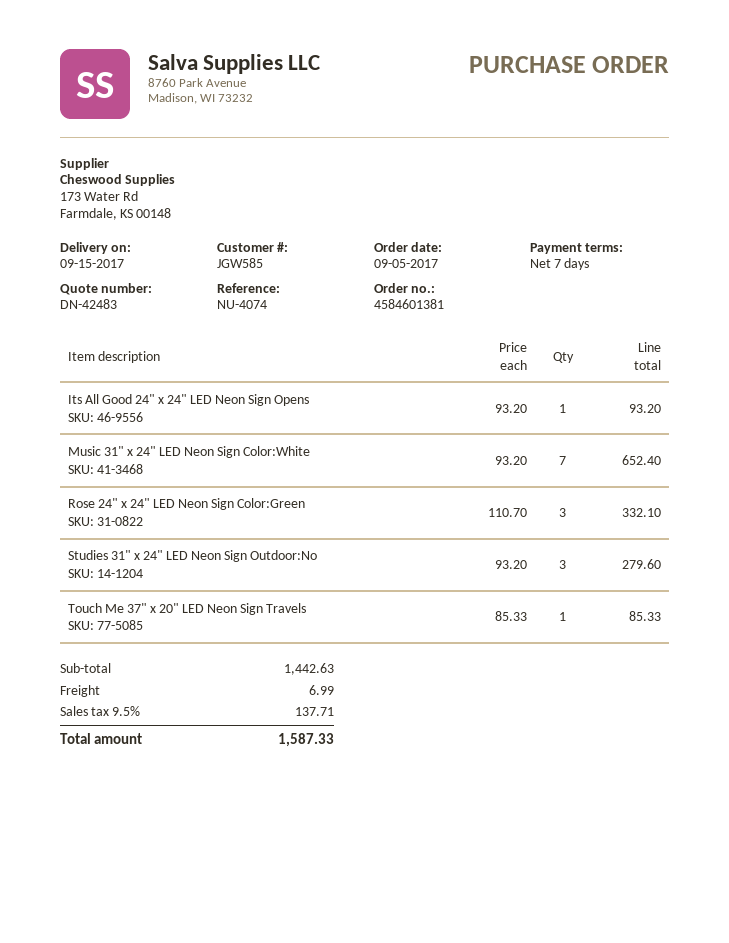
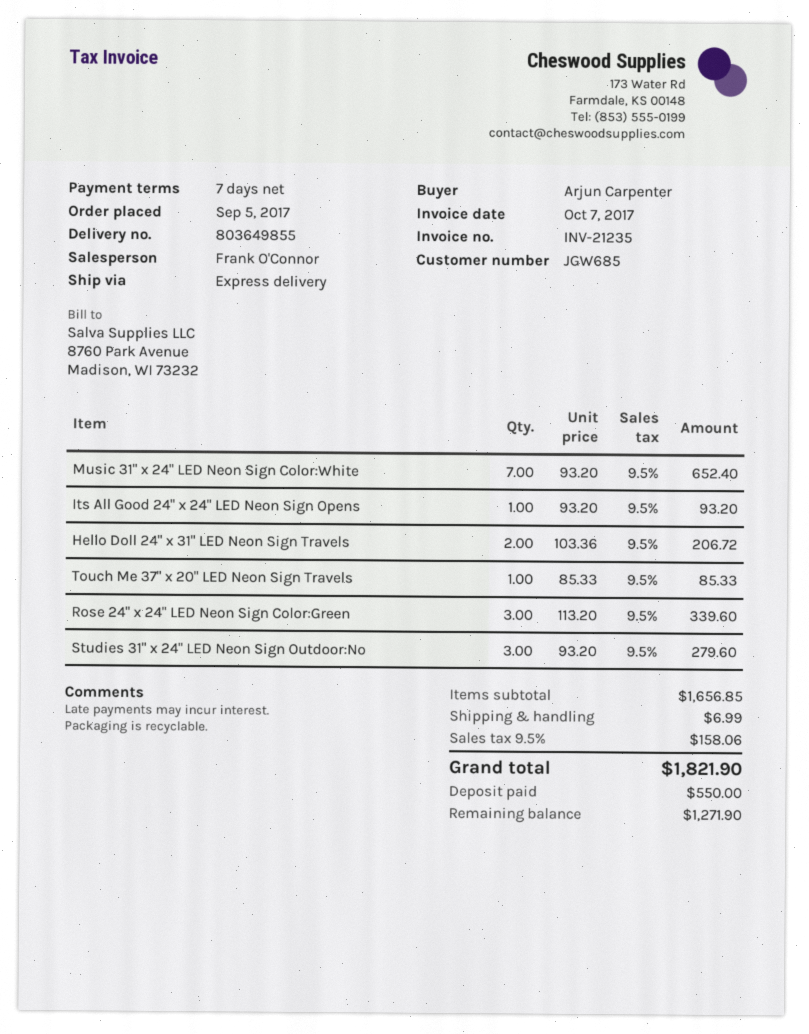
customer number: JGW585 -> JGW685
Rose 24" x 24" LED Neon Sign Color:Green: 3 x 110.70 = 332.10 -> 3 x 113.20 = 339.60
Hello Doll 24" x 31" LED Neon Sign Travels: none -> 2 x 103.36 = 206.72
subtotal: 1442.63 -> 1656.85
tax: 9.5% = 137.71 -> 9.5% = 158.06
total: 1587.33 -> 1821.90

